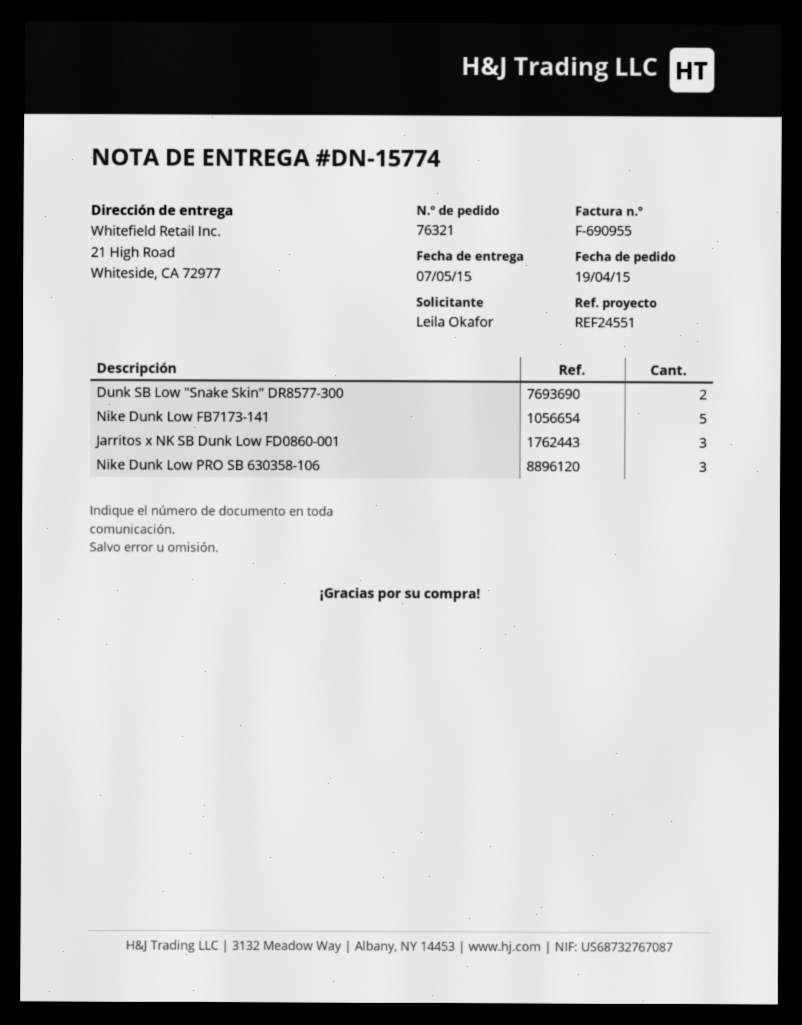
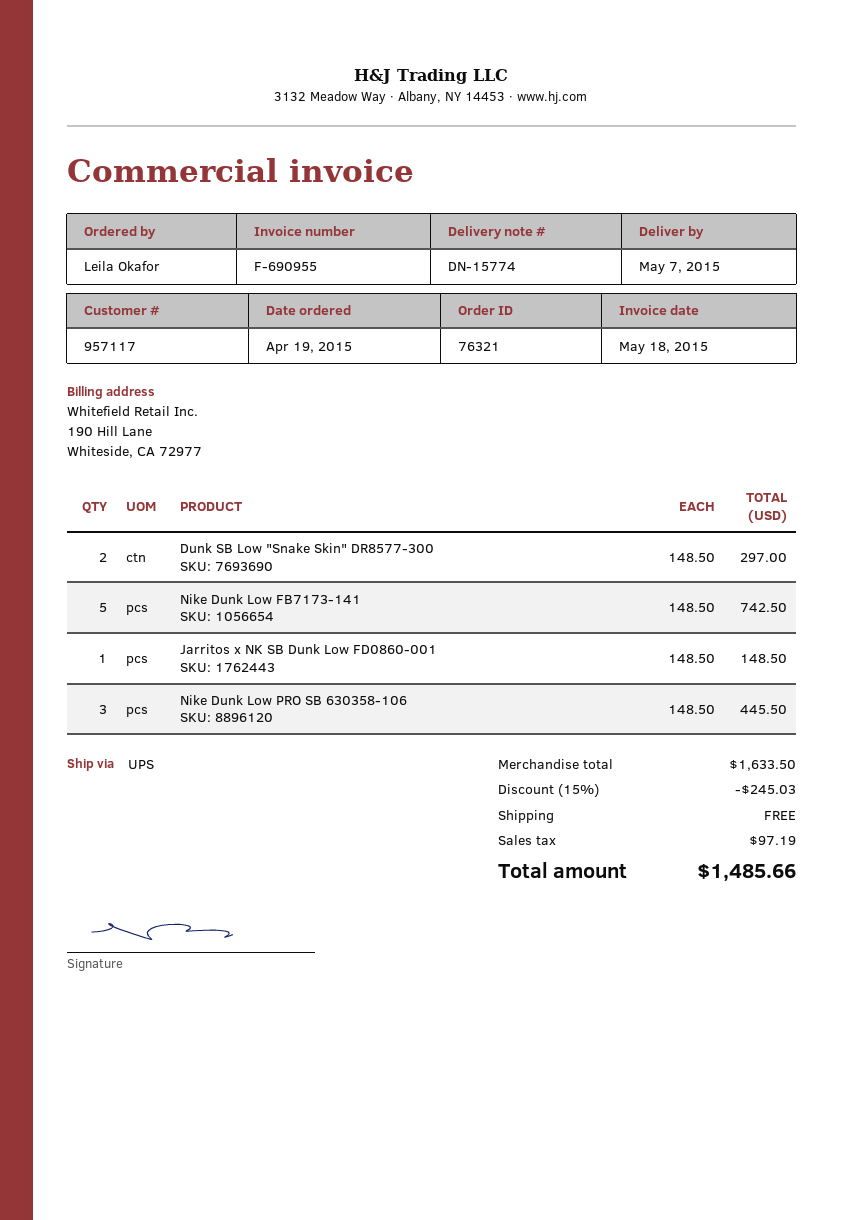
Jarritos x NK SB Dunk Low FD0860-001: 3 -> 1

